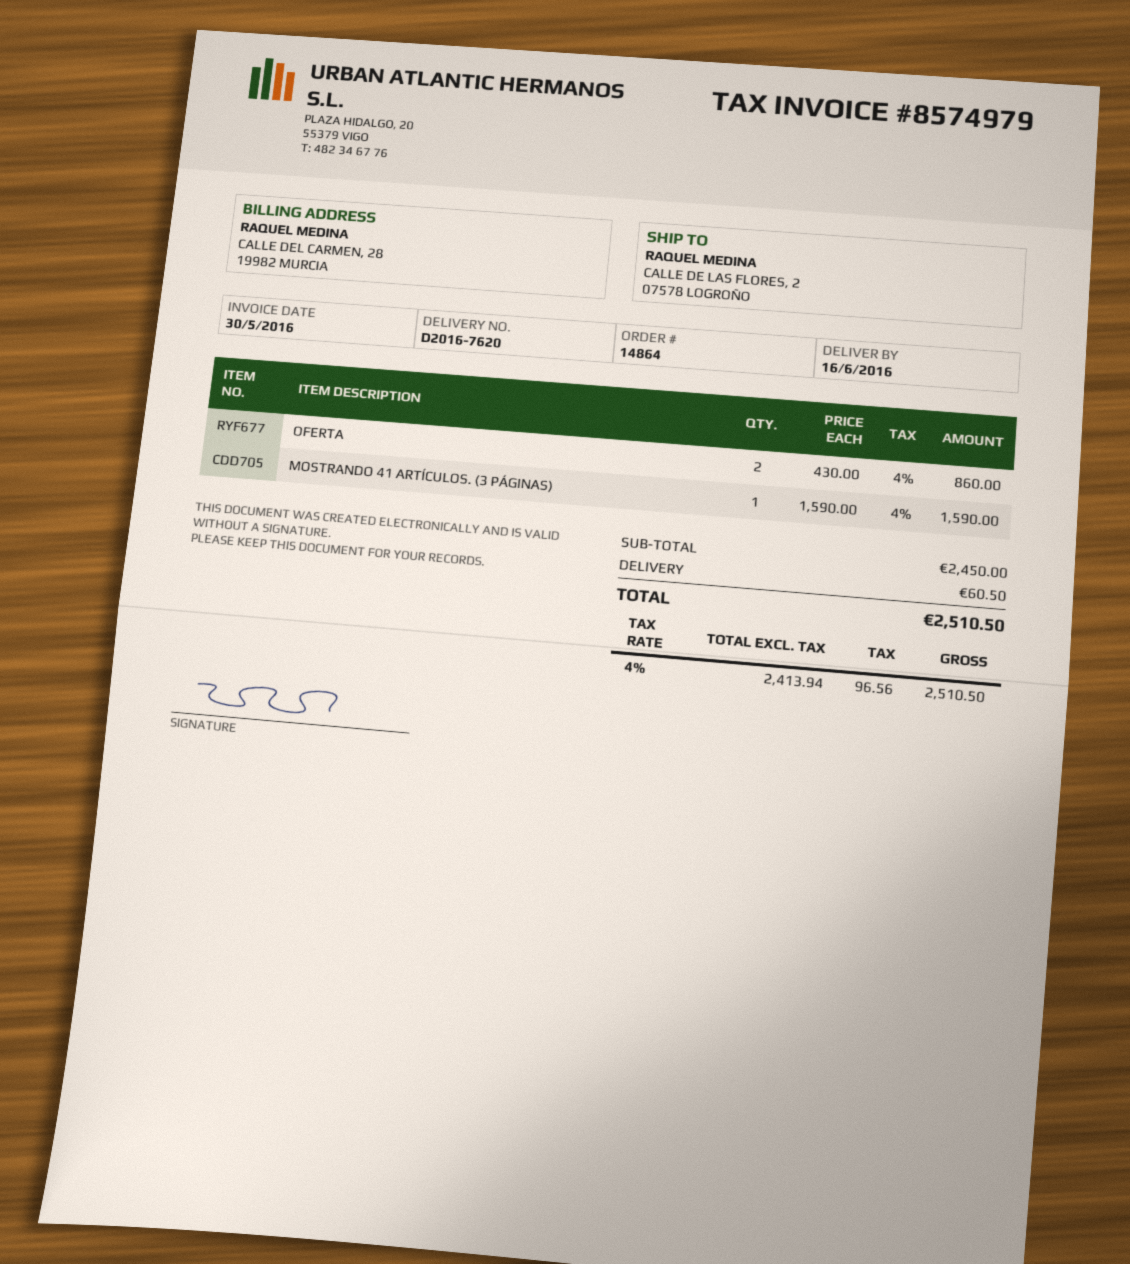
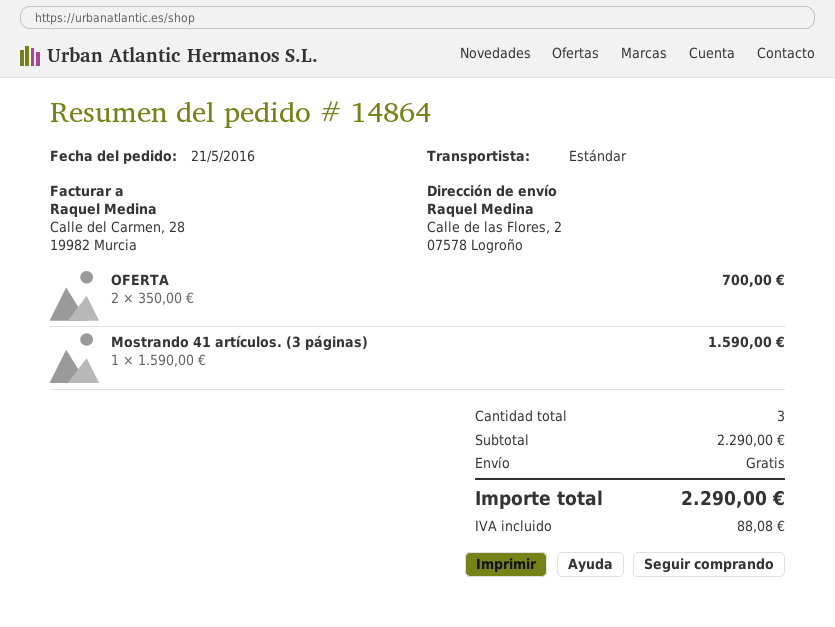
OFERTA: 2 x 430.00 = 860.00 -> 2 x 350.00 = 700.00
subtotal: 2450.00 -> 2290.00
shipping: 60.50 -> 0.00
tax: 96.56 -> 88.08
total: 2510.50 -> 2290.00

